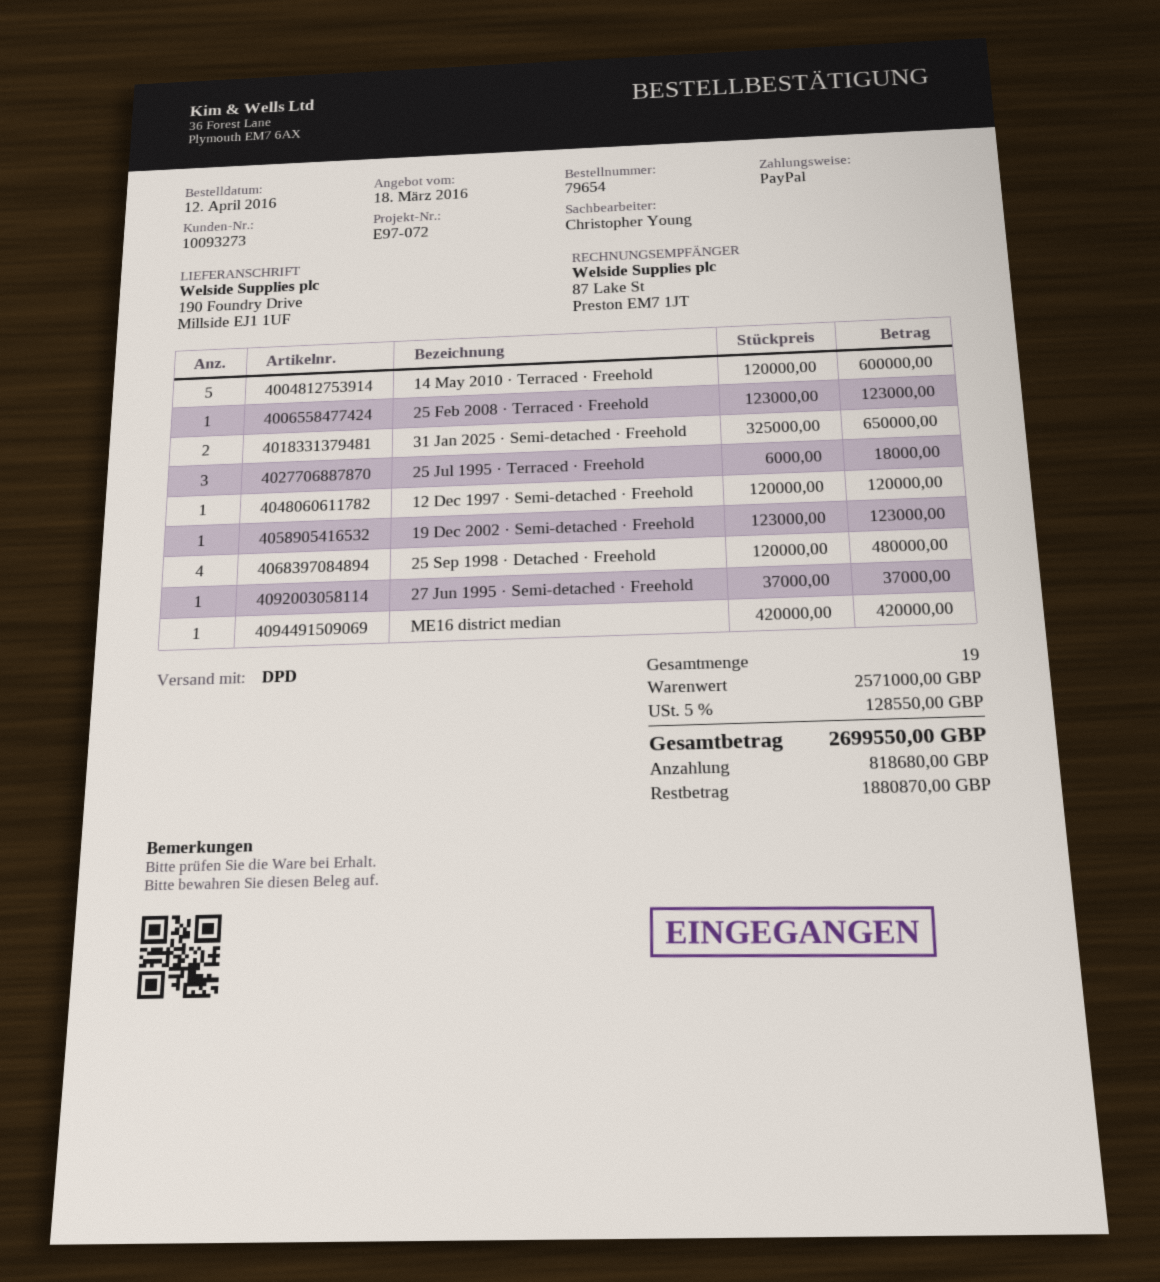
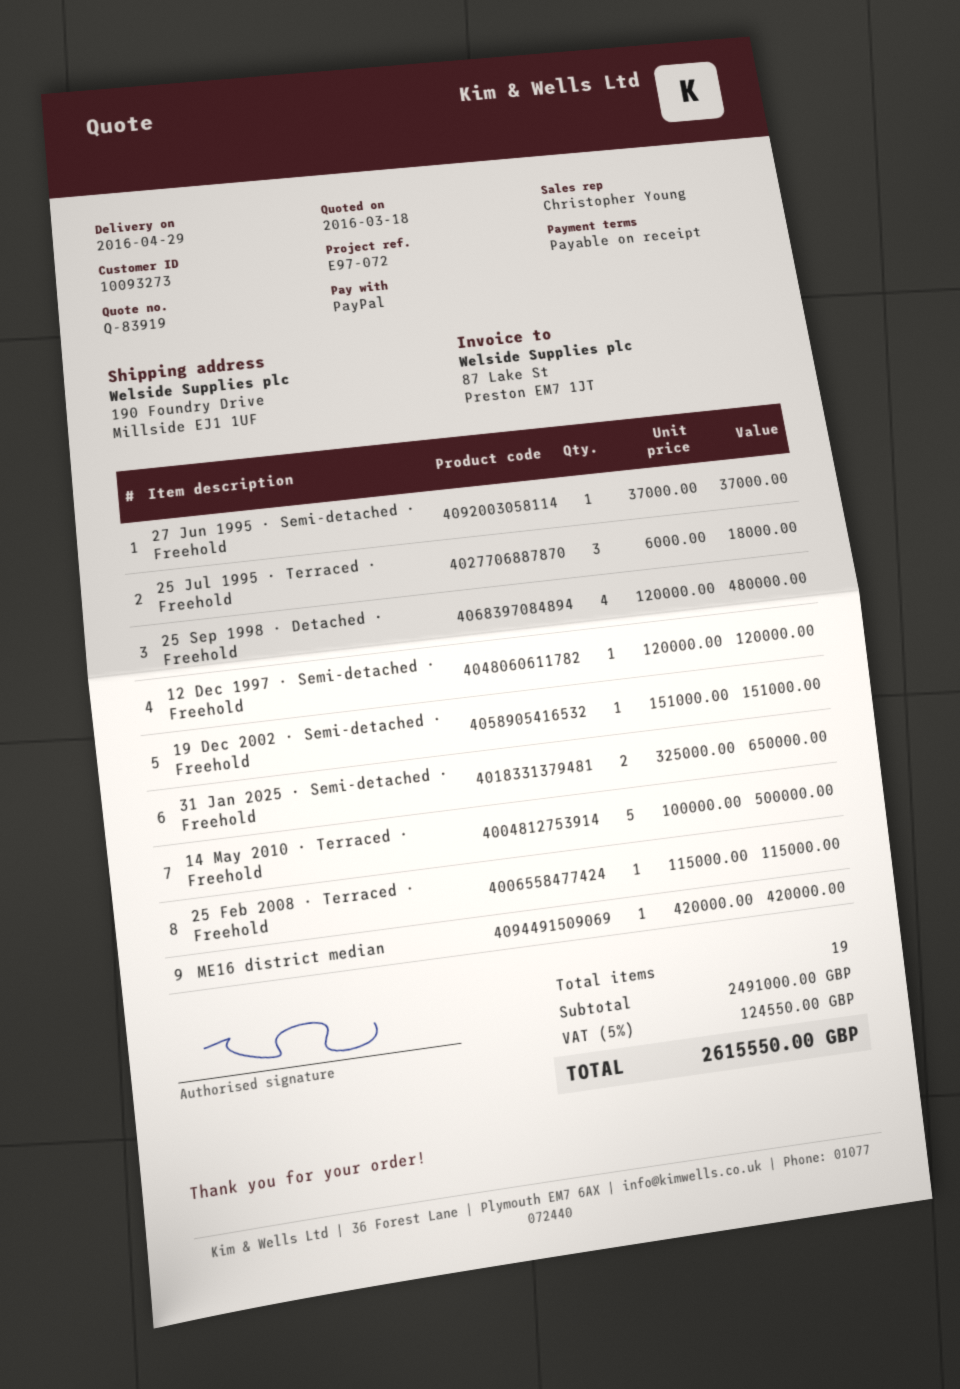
14 May 2010 · Terraced · Freehold: 5 x 120000.00 = 600000.00 -> 5 x 100000.00 = 500000.00
25 Feb 2008 · Terraced · Freehold: 1 x 123000.00 = 123000.00 -> 1 x 115000.00 = 115000.00
19 Dec 2002 · Semi-detached · Freehold: 1 x 123000.00 = 123000.00 -> 1 x 151000.00 = 151000.00
subtotal: 2571000.00 -> 2491000.00
tax: 5% = 128550.00 -> 5% = 124550.00
total: 2699550.00 -> 2615550.00

